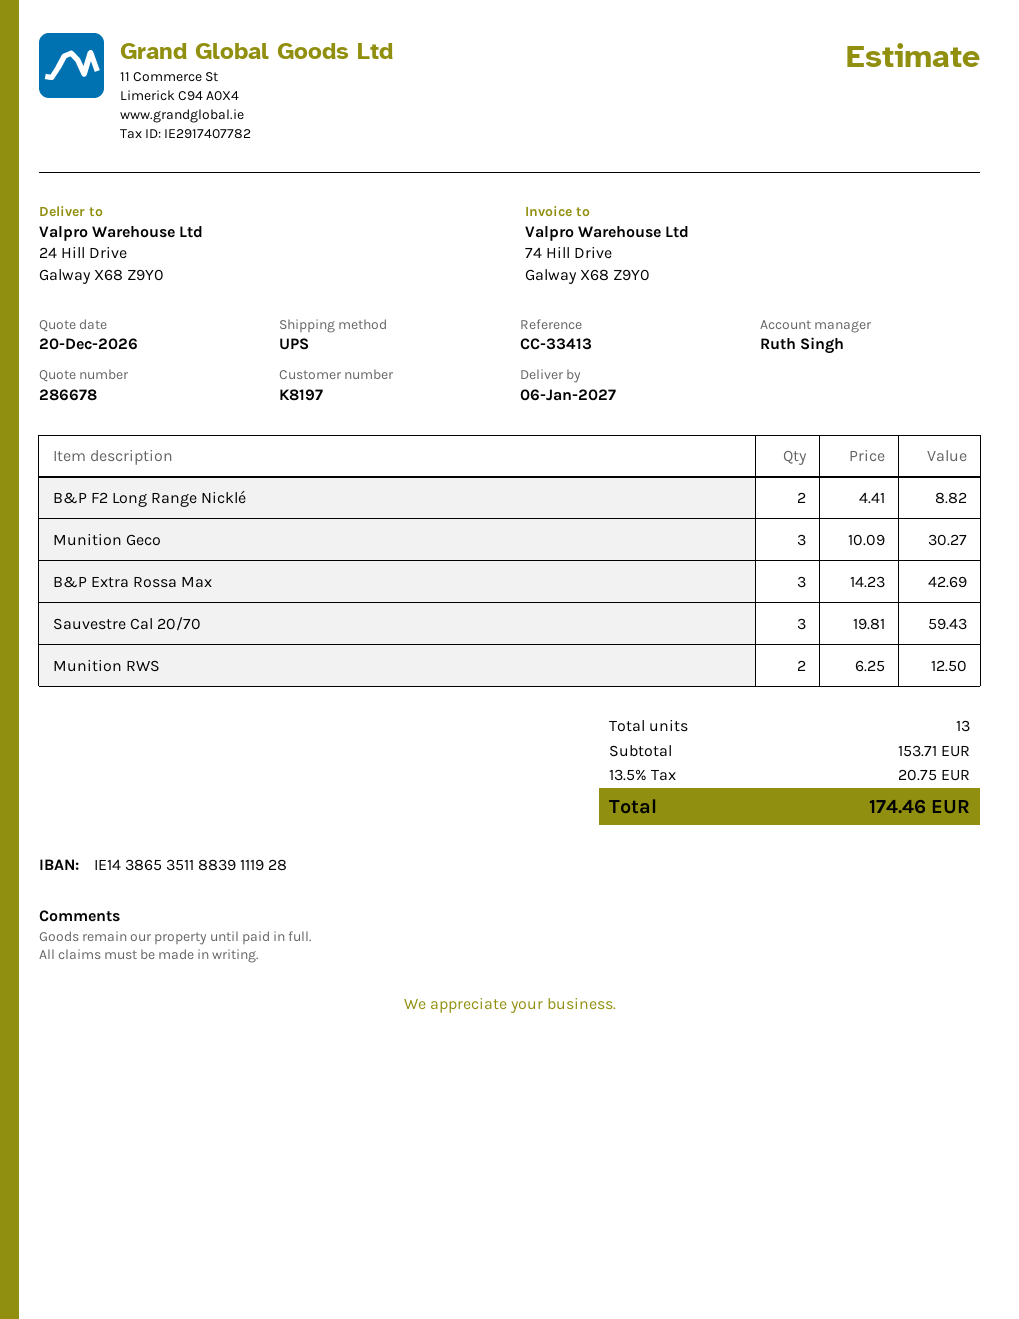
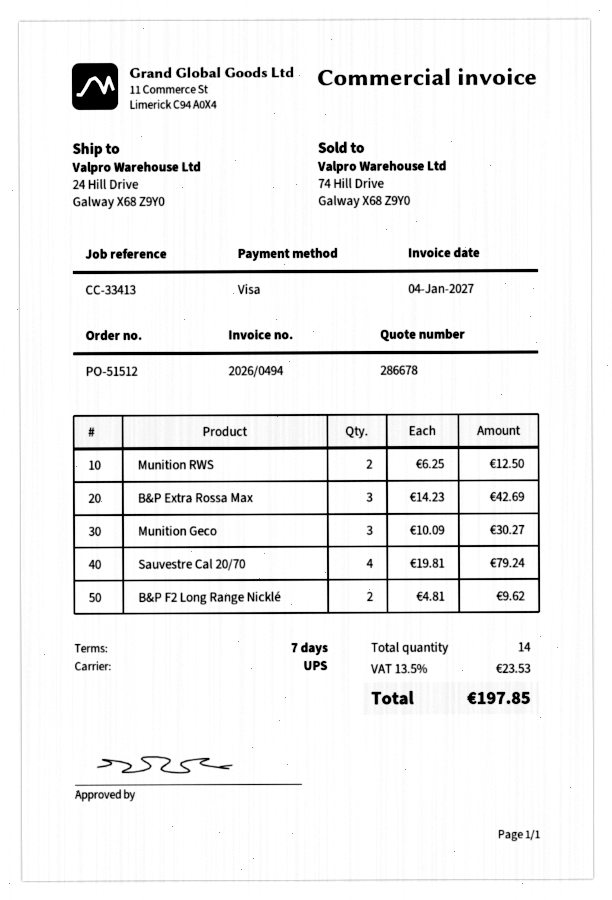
B&P F2 Long Range Nicklé: 2 x 4.41 = 8.82 -> 2 x 4.81 = 9.62
Sauvestre Cal 20/70: 3 x 19.81 = 59.43 -> 4 x 19.81 = 79.24
total quantity: 13 -> 14
tax: 13.5% = 20.75 -> 13.5% = 23.53
total: 174.46 -> 197.85

